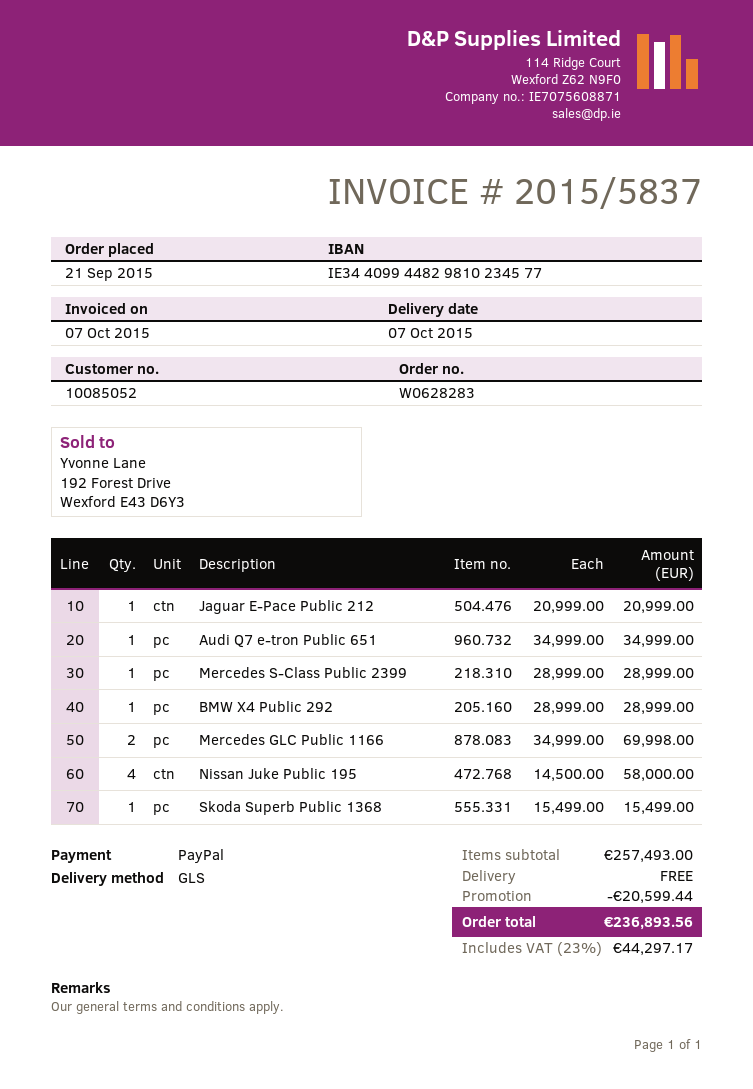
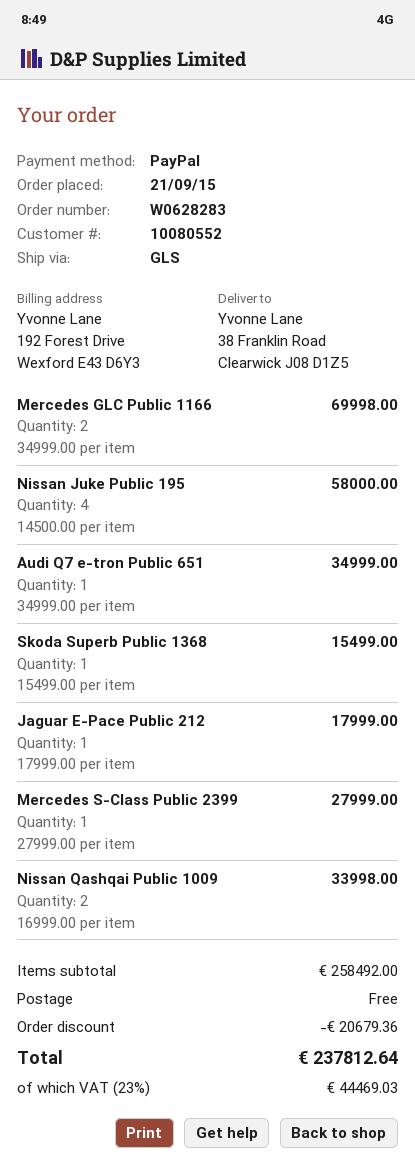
customer number: 10085052 -> 10080552
Jaguar E-Pace Public 212: 1 x 20999.00 = 20999.00 -> 1 x 17999.00 = 17999.00
Mercedes S-Class Public 2399: 1 x 28999.00 = 28999.00 -> 1 x 27999.00 = 27999.00
BMW X4 Public 292: 1 x 28999.00 = 28999.00 -> none
Nissan Qashqai Public 1009: none -> 2 x 16999.00 = 33998.00
subtotal: 257493.00 -> 258492.00
discount: 20599.44 -> 20679.36
tax: 23% = 44297.17 -> 23% = 44469.03
total: 236893.56 -> 237812.64

